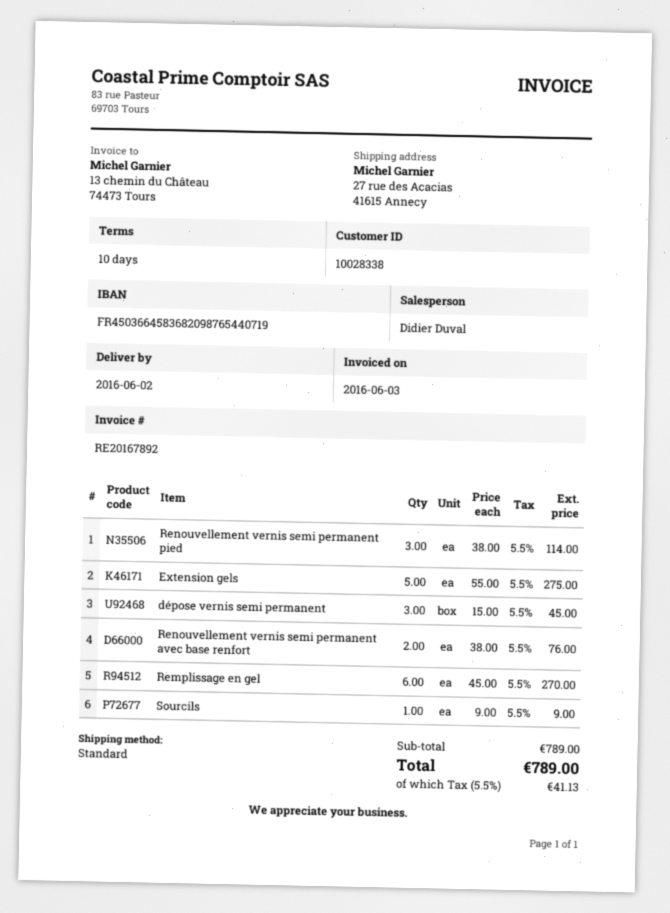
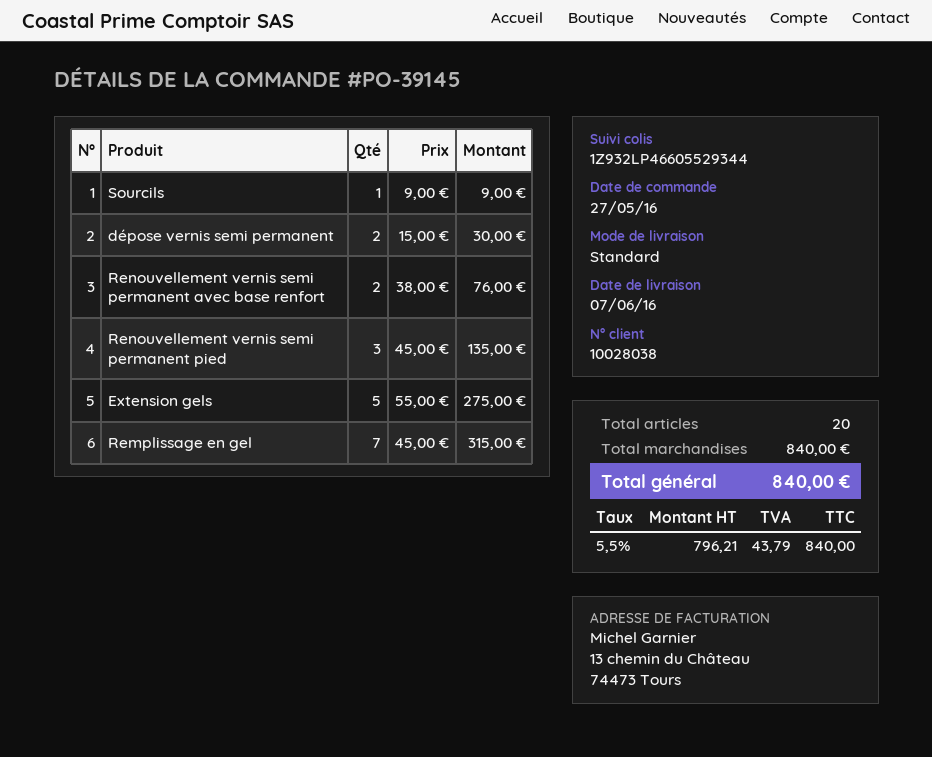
delivery date: 2016-06-02 -> 2016-06-07
customer number: 10028338 -> 10028038
Renouvellement vernis semi permanent pied: 3 x 38.00 = 114.00 -> 3 x 45.00 = 135.00
dépose vernis semi permanent: 3 x 15.00 = 45.00 -> 2 x 15.00 = 30.00
Remplissage en gel: 6 x 45.00 = 270.00 -> 7 x 45.00 = 315.00
subtotal: 789.00 -> 840.00
tax: 5.5% = 41.13 -> 5.5% = 43.79
total: 789.00 -> 840.00

